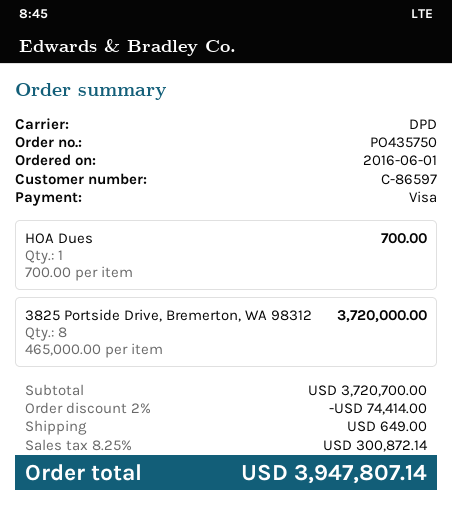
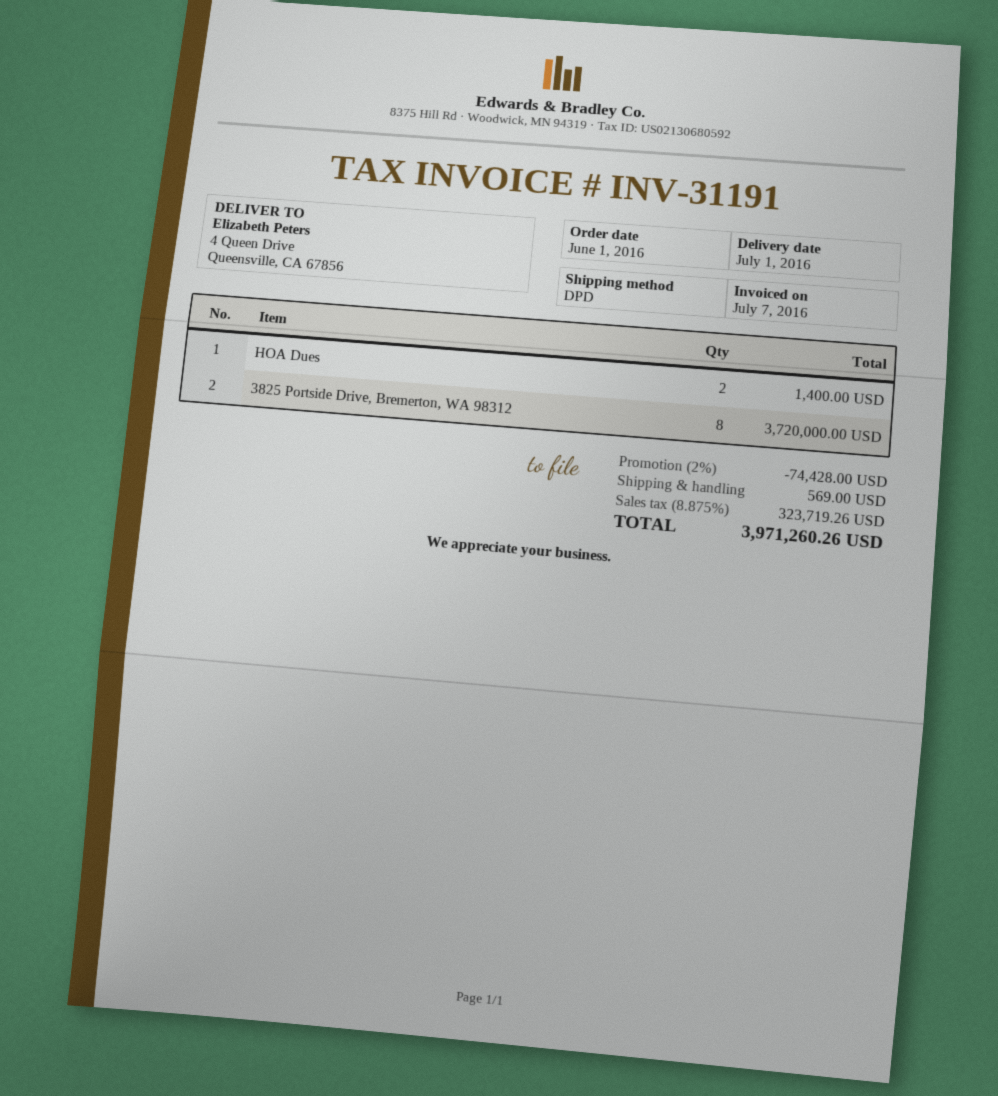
HOA Dues: 1 for 700.00 -> 2 for 1400.00
discount: 2% = 74414.00 -> 2% = 74428.00
shipping: 649.00 -> 569.00
tax: 8.25% = 300872.14 -> 8.875% = 323719.26
total: 3947807.14 -> 3971260.26

